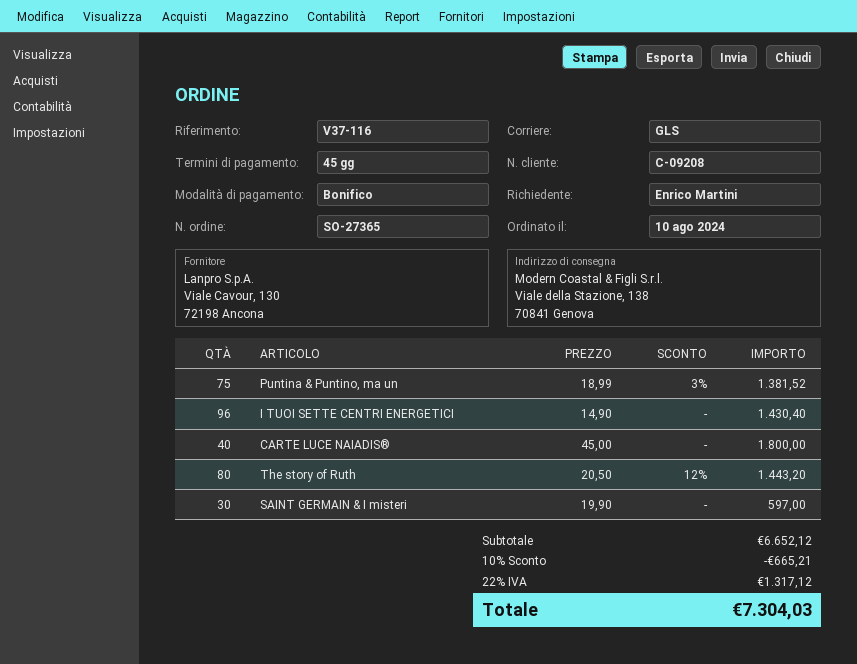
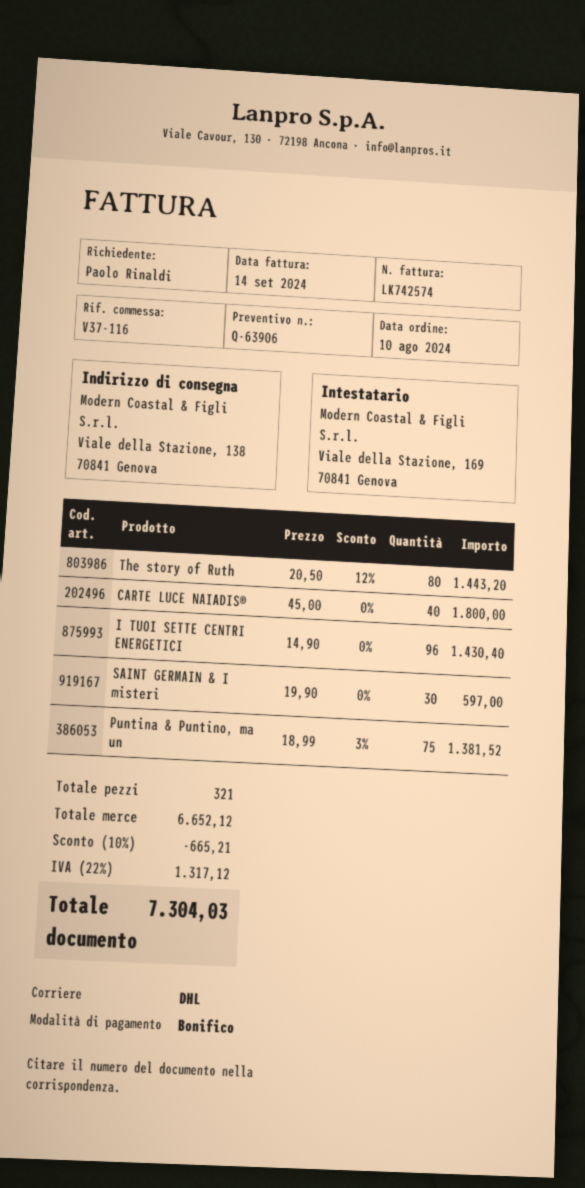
ordered by: Enrico Martini -> Paolo Rinaldi
shipping method: GLS -> DHL

